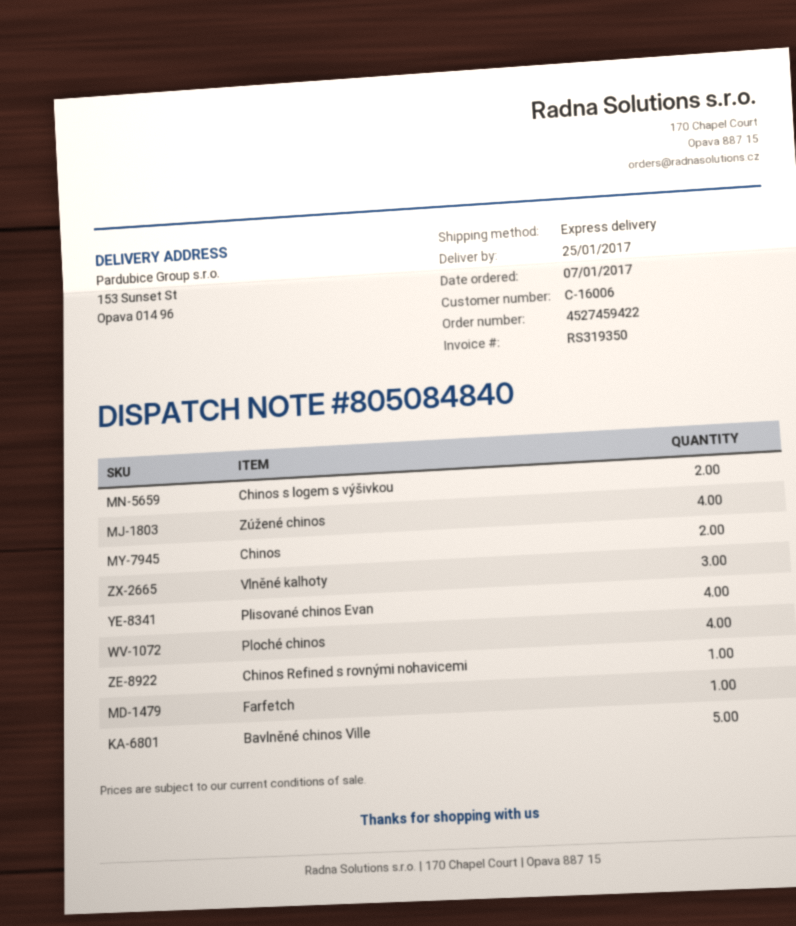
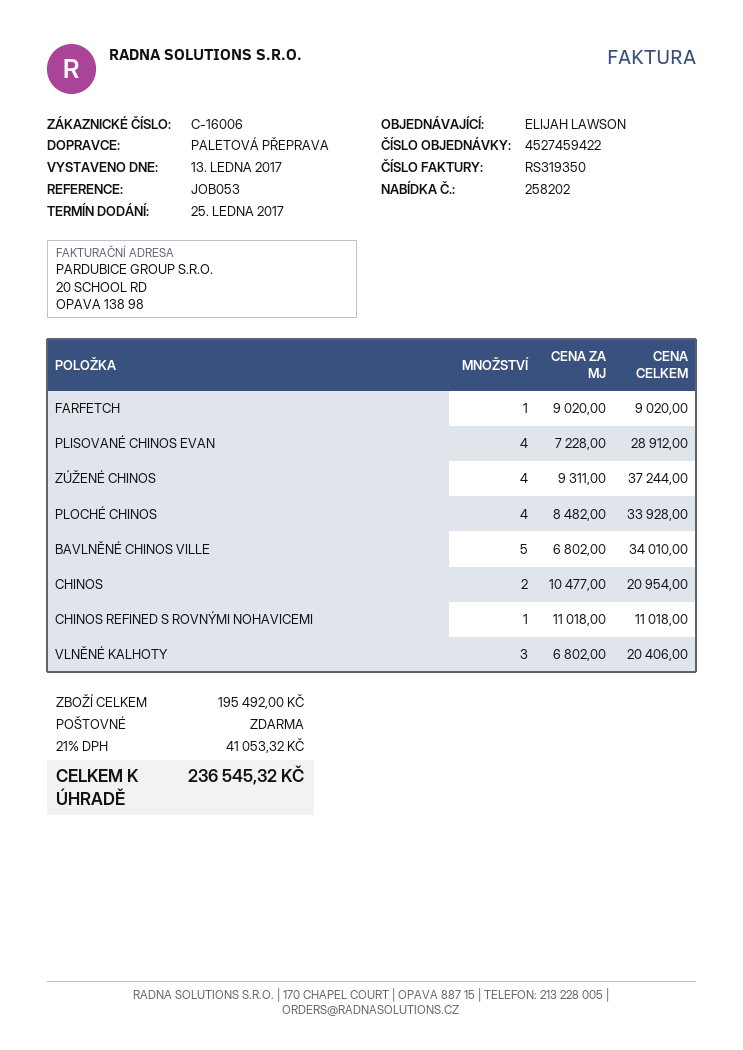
shipping method: express -> pallet freight
Chinos s logem s výšivkou: 2 -> none

